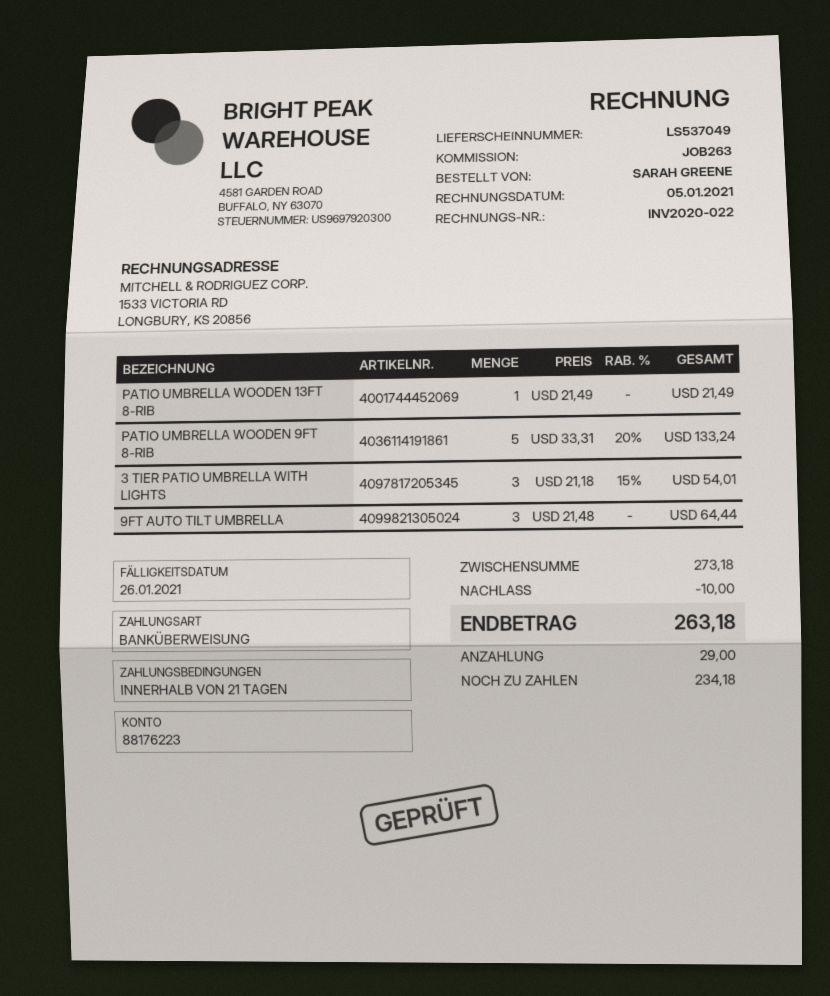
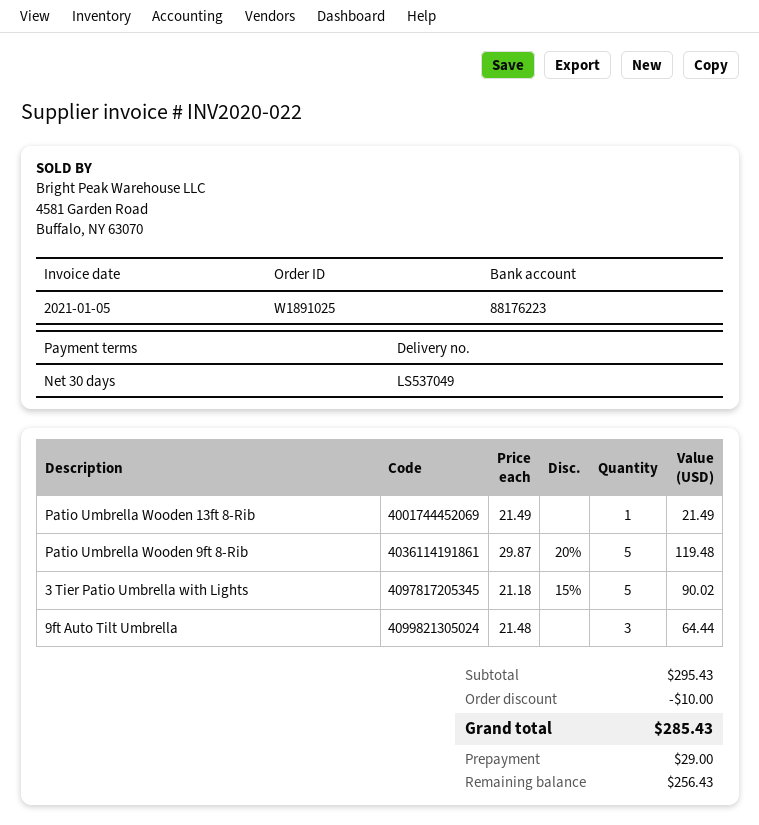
payment terms: 21 days -> 30 days
PATIO UMBRELLA WOODEN 9FT 8-RIB: 5 x 33.31 - 20% = 133.24 -> 5 x 29.87 - 20% = 119.48
3 TIER PATIO UMBRELLA WITH LIGHTS: 3 x 21.18 - 15% = 54.01 -> 5 x 21.18 - 15% = 90.02
subtotal: 273.18 -> 295.43
total: 263.18 -> 285.43
balance: 234.18 -> 256.43

